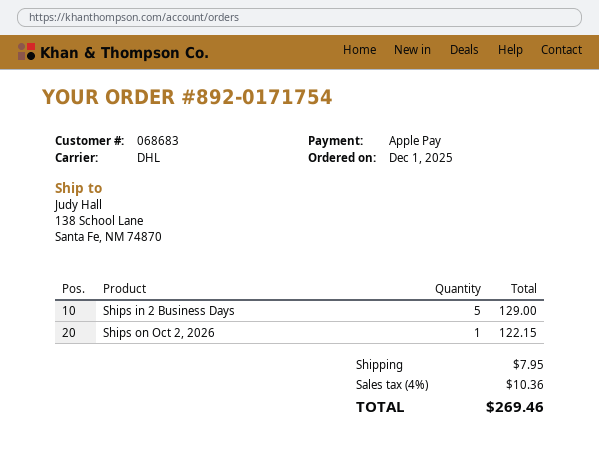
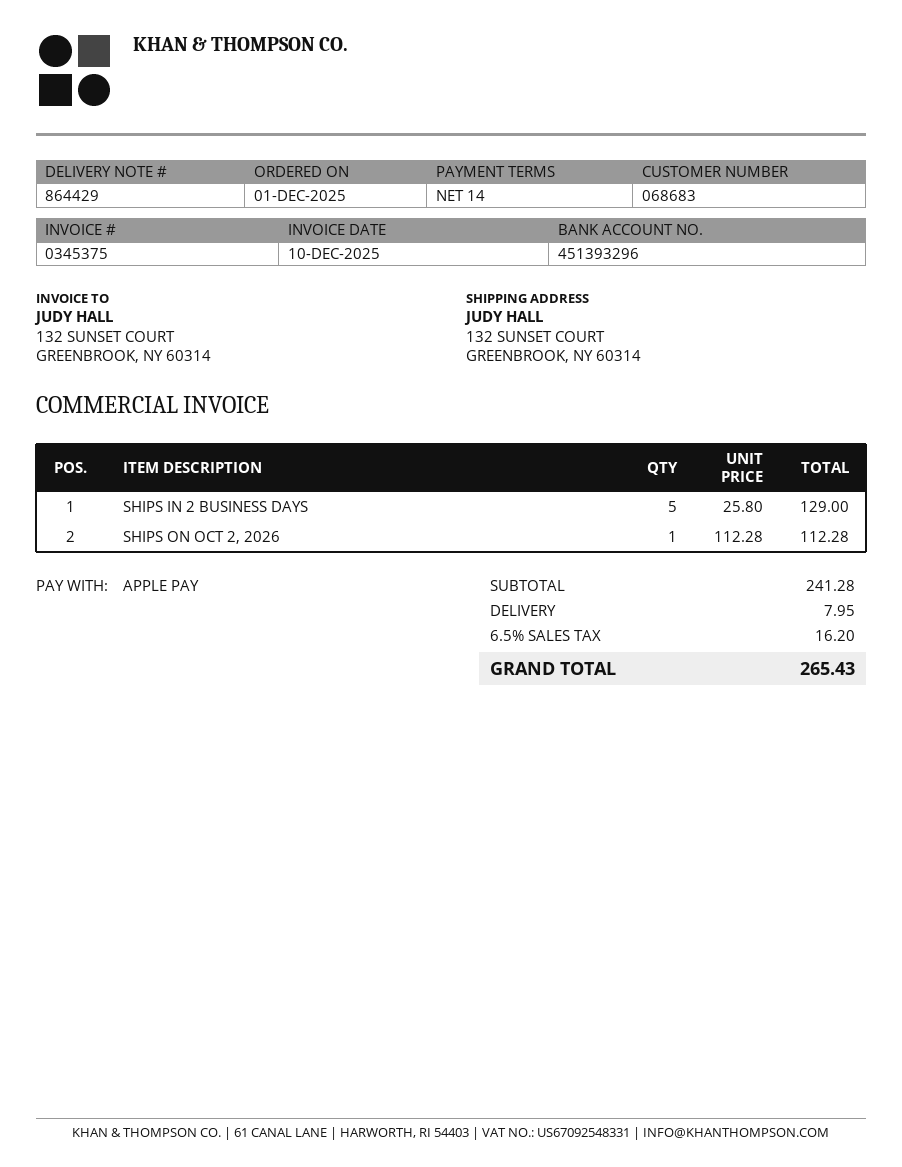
ship to: 138 School Lane, Santa Fe, NM 74870 -> 132 SUNSET COURT, GREENBROOK, NY 60314
Ships on Oct 2, 2026: 1 for 122.15 -> 1 for 112.28
tax: 4% = 10.36 -> 6.5% = 16.20
total: 269.46 -> 265.43

